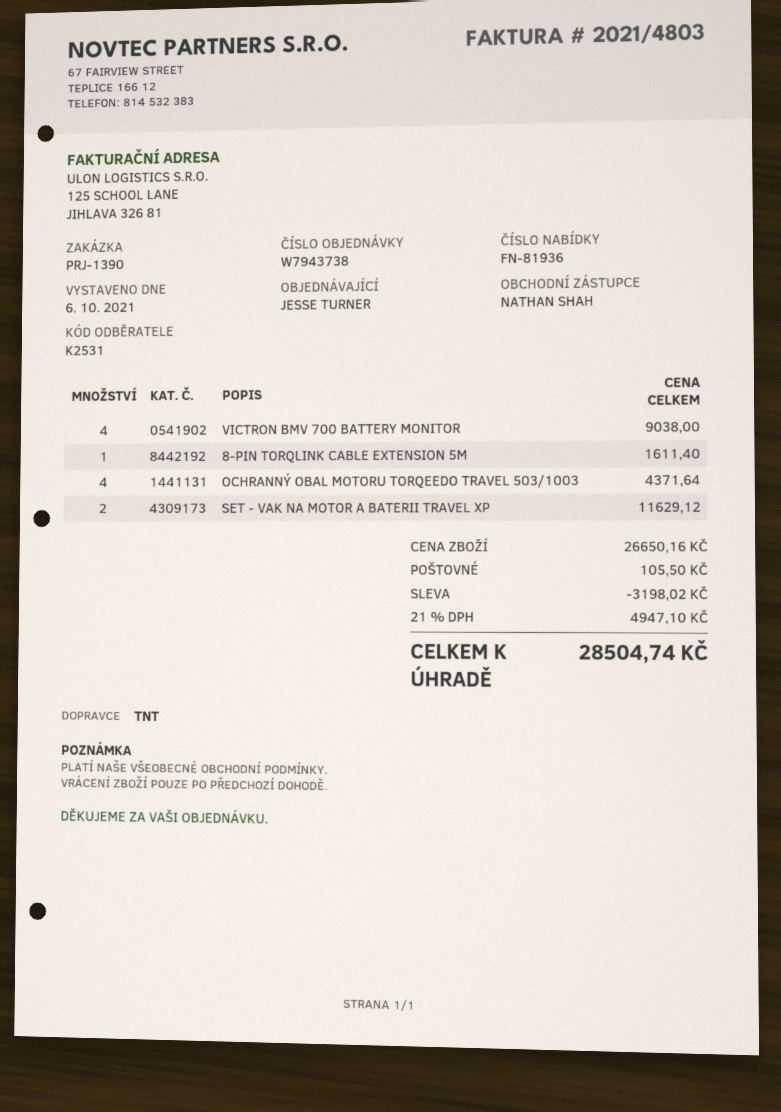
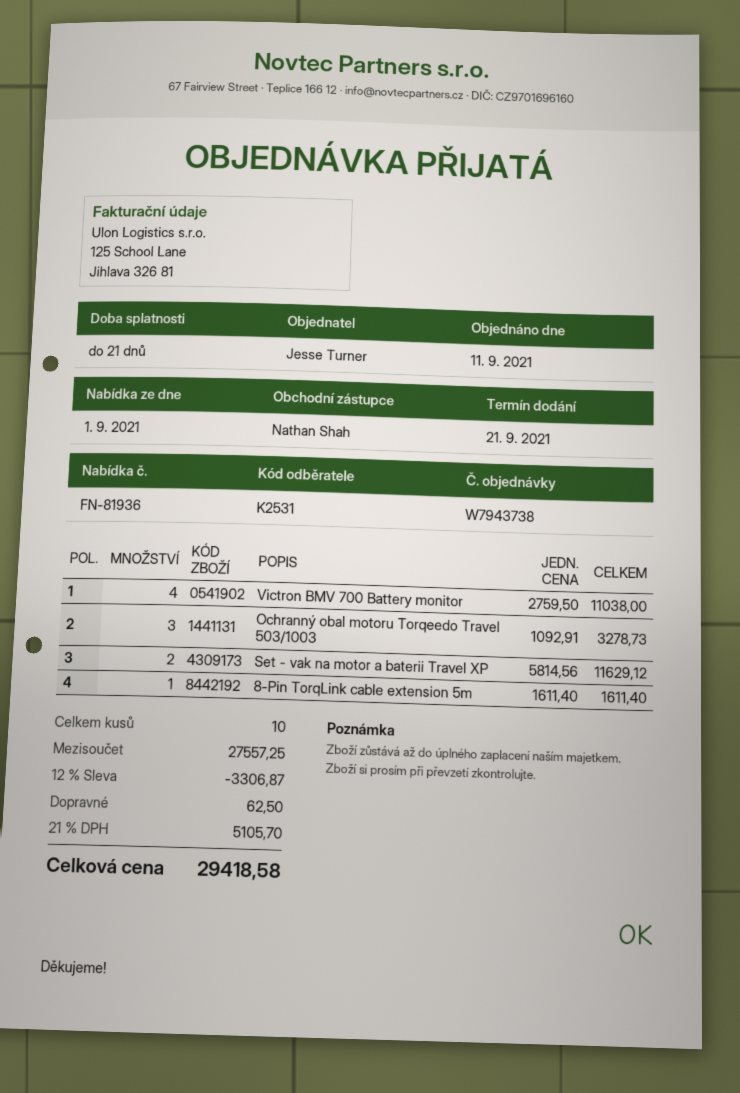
VICTRON BMV 700 BATTERY MONITOR: 4 for 9038.00 -> 4 for 11038.00
OCHRANNÝ OBAL MOTORU TORQEEDO TRAVEL 503/1003: 4 for 4371.64 -> 3 for 3278.73
subtotal: 26650.16 -> 27557.25
discount: 3198.02 -> 3306.87
shipping: 105.50 -> 62.50
tax: 21% = 4947.10 -> 21% = 5105.70
total: 28504.74 -> 29418.58

